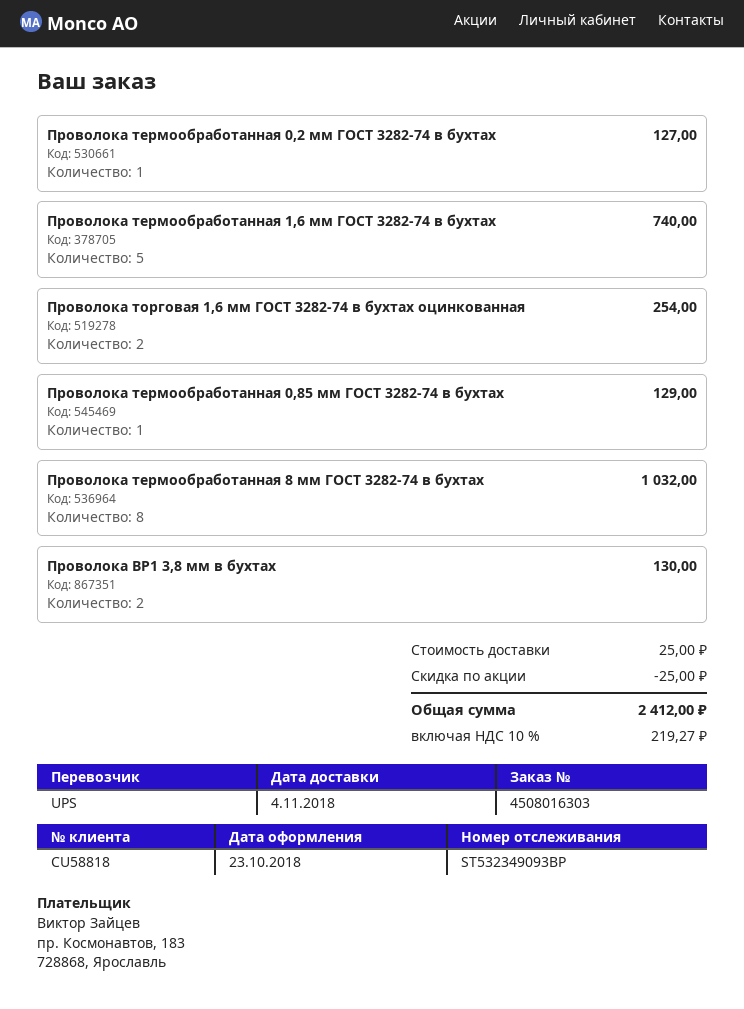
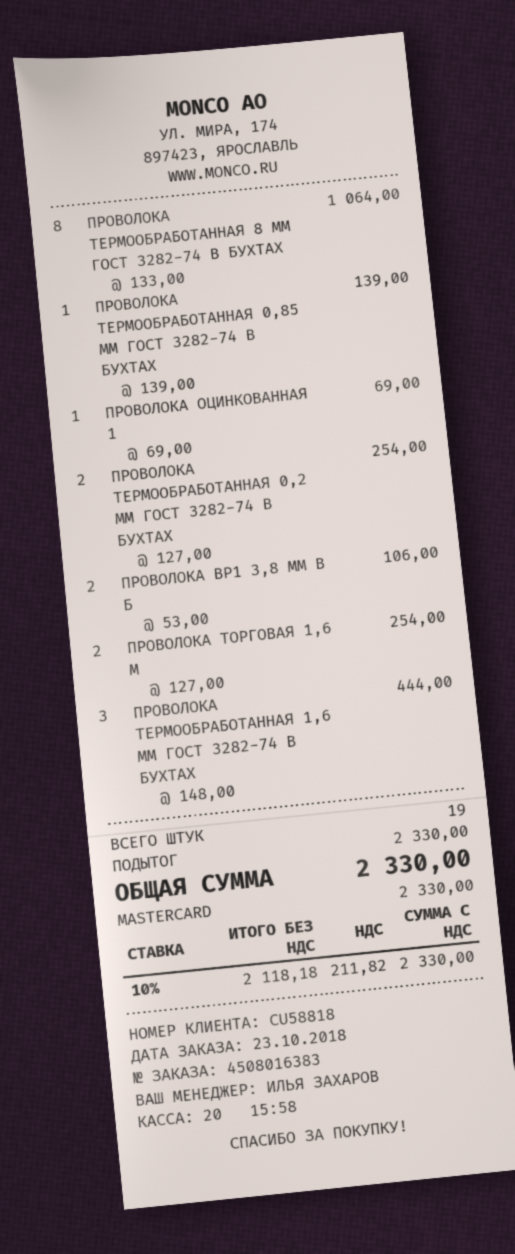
order number: 4508016303 -> 4508016383
Проволока термообработанная 0,2 мм ГОСТ 3282-74 в бухтах: 1 for 127.00 -> 2 for 254.00
Проволока термообработанная 1,6 мм ГОСТ 3282-74 в бухтах: 5 for 740.00 -> 3 for 444.00
Проволока термообработанная 0,85 мм ГОСТ 3282-74 в бухтах: 1 for 129.00 -> 1 for 139.00
Проволока термообработанная 8 мм ГОСТ 3282-74 в бухтах: 8 for 1032.00 -> 8 for 1064.00
Проволока ВР1 3,8 мм в бухтах: 2 for 130.00 -> 2 for 106.00
ПРОВОЛОКА ОЦИНКОВАННАЯ 1: none -> 1 for 69.00
discount: 25.00 -> none
shipping: 25.00 -> none
tax: 10% = 219.27 -> 10% = 211.82
total: 2412.00 -> 2330.00

